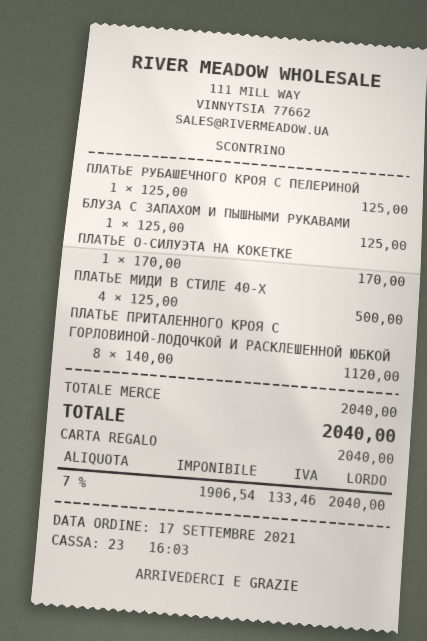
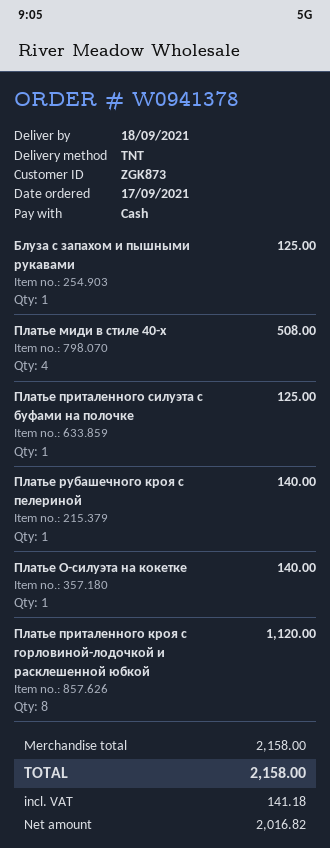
payment method: gift card -> cash
ПЛАТЬЕ РУБАШЕЧНОГО КРОЯ С ПЕЛЕРИНОЙ: 1 for 125.00 -> 1 for 140.00
ПЛАТЬЕ О-СИЛУЭТА НА КОКЕТКЕ: 1 for 170.00 -> 1 for 140.00
ПЛАТЬЕ МИДИ В СТИЛЕ 40-Х: 4 for 500.00 -> 4 for 508.00
Платье приталенного силуэта с буфами на полочке: none -> 1 for 125.00
subtotal: 2040.00 -> 2158.00
net: 1906.54 -> 2016.82
tax: 133.46 -> 141.18
total: 2040.00 -> 2158.00

